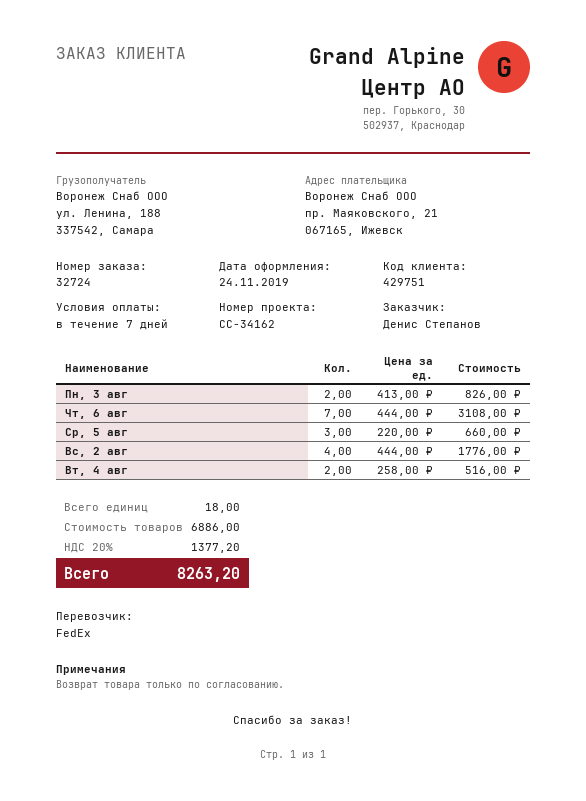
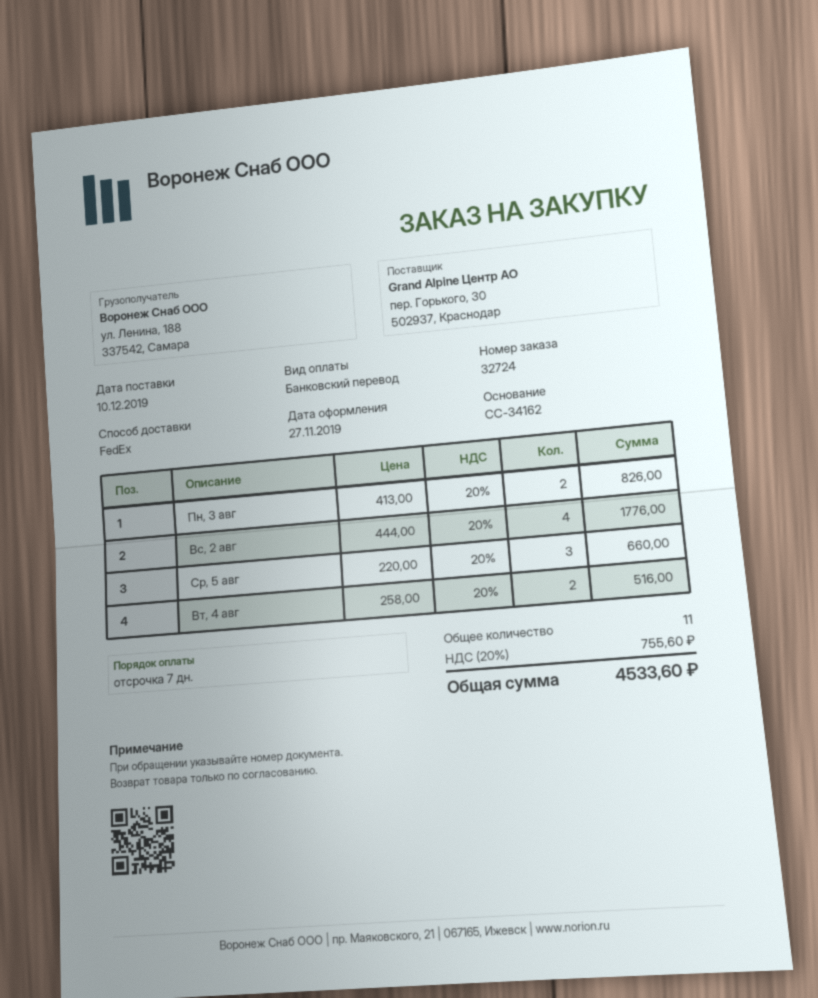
order date: 2019-11-24 -> 2019-11-27
Чт, 6 авг: 7 x 444.00 = 3108.00 -> none
total quantity: 18 -> 11
tax: 20% = 1377.20 -> 20% = 755.60
total: 8263.20 -> 4533.60

